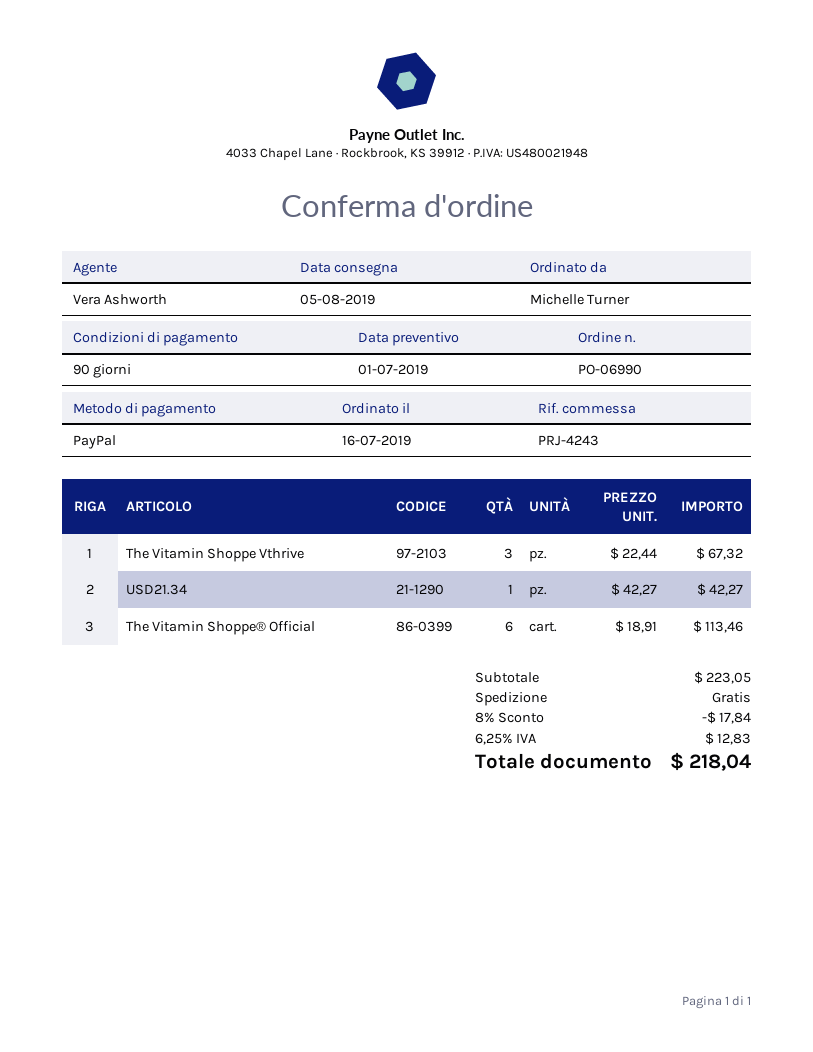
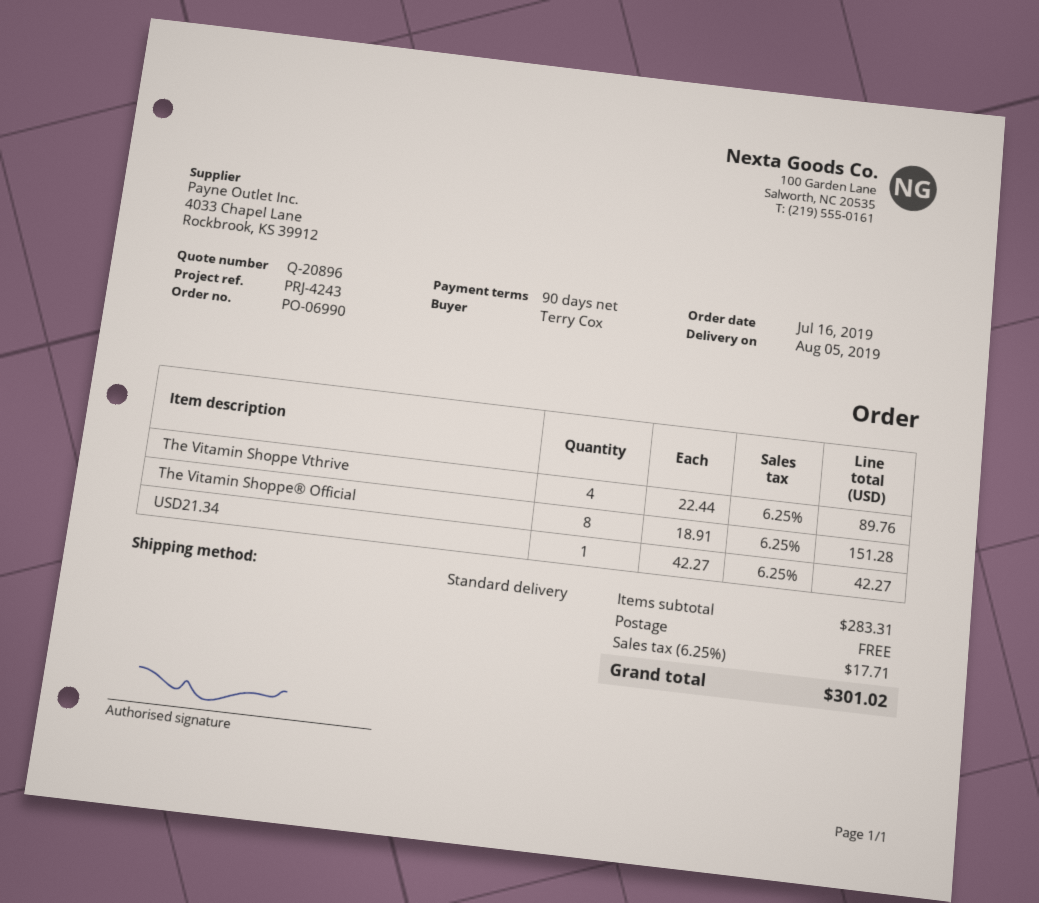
ordered by: Michelle Turner -> Terry Cox
The Vitamin Shoppe Vthrive: 3 x 22.44 = 67.32 -> 4 x 22.44 = 89.76
The Vitamin Shoppe® Official: 6 x 18.91 = 113.46 -> 8 x 18.91 = 151.28
subtotal: 223.05 -> 283.31
discount: 8% = 17.84 -> none
tax: 6.25% = 12.83 -> 6.25% = 17.71
total: 218.04 -> 301.02

